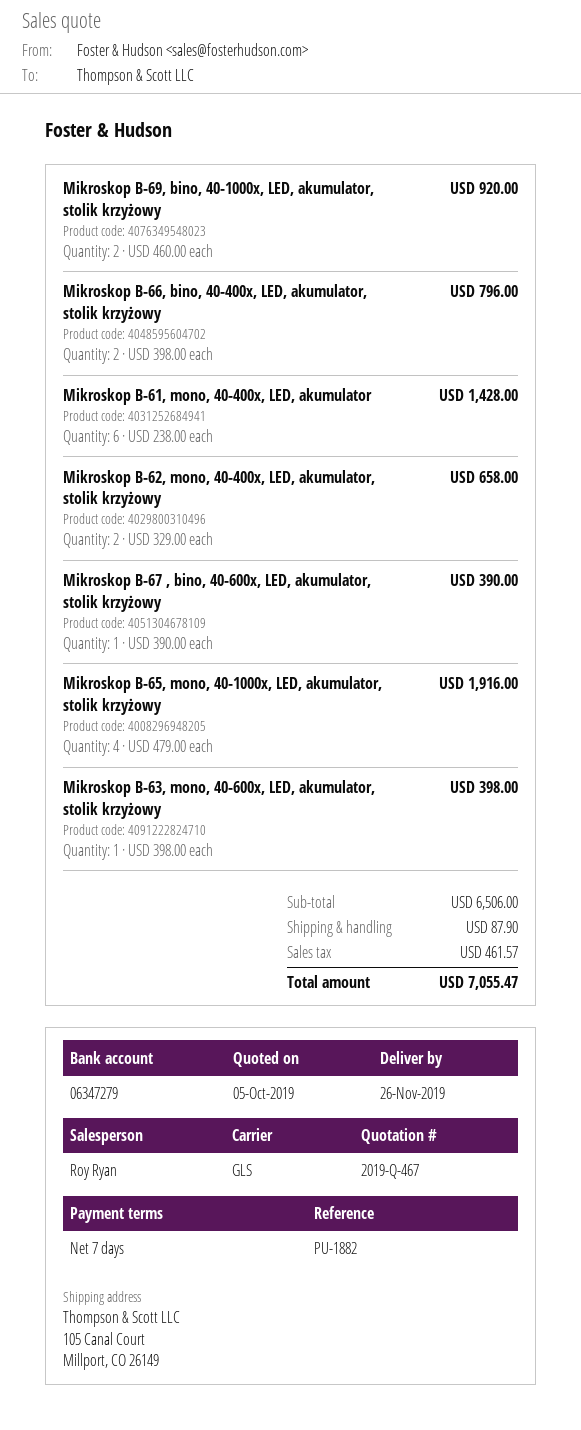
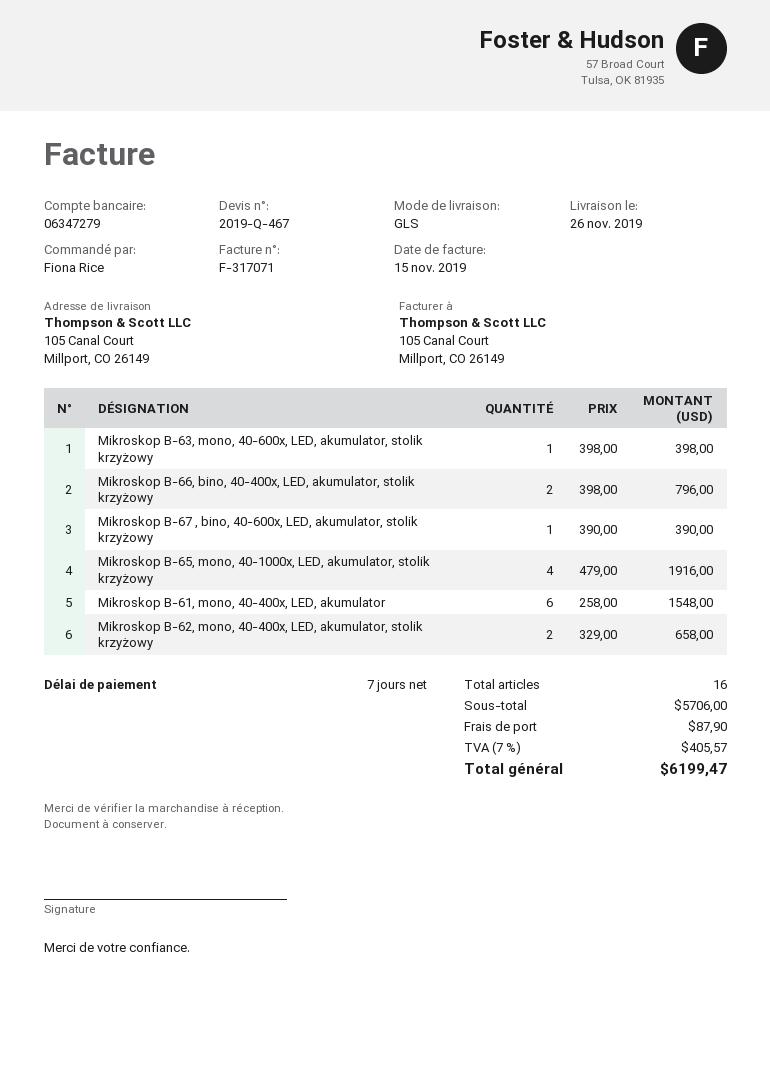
Mikroskop B-69, bino, 40-1000x, LED, akumulator, stolik krzyżowy: 2 x 460.00 = 920.00 -> none
Mikroskop B-61, mono, 40-400x, LED, akumulator: 6 x 238.00 = 1428.00 -> 6 x 258.00 = 1548.00
subtotal: 6506.00 -> 5706.00
tax: 461.57 -> 405.57
total: 7055.47 -> 6199.47

